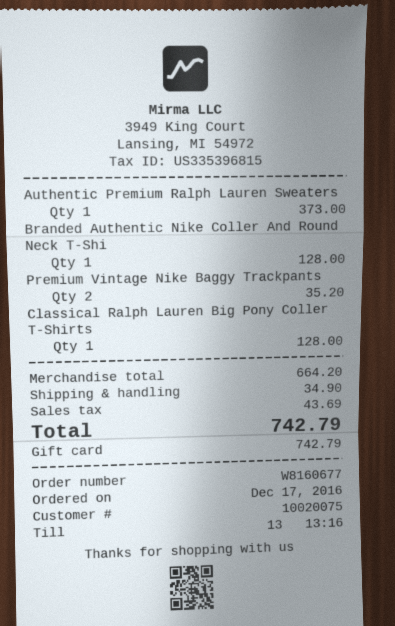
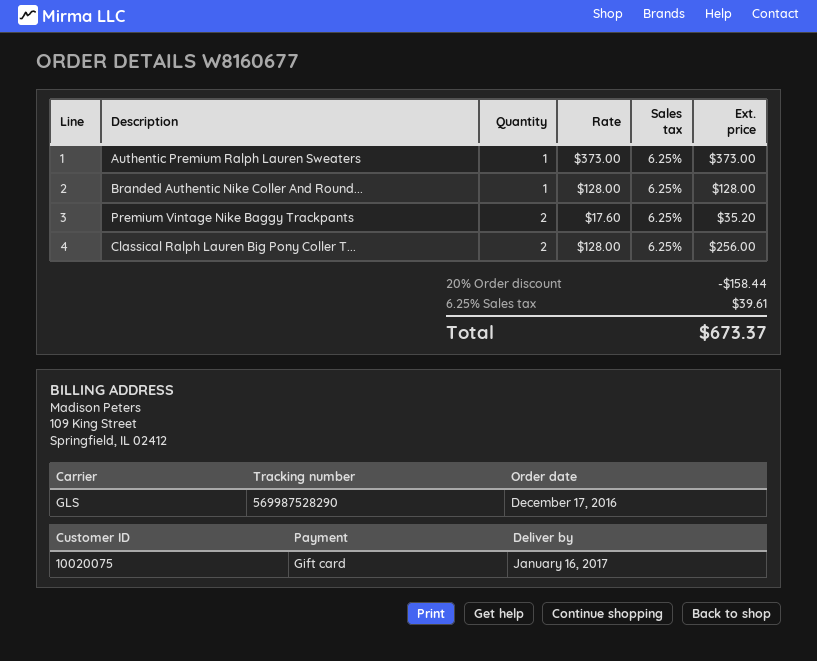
Classical Ralph Lauren Big Pony Coller T-Shirts: 1 for 128.00 -> 2 for 256.00
discount: none -> 20% = 158.44
shipping: 34.90 -> none
tax: 43.69 -> 39.61
total: 742.79 -> 673.37

